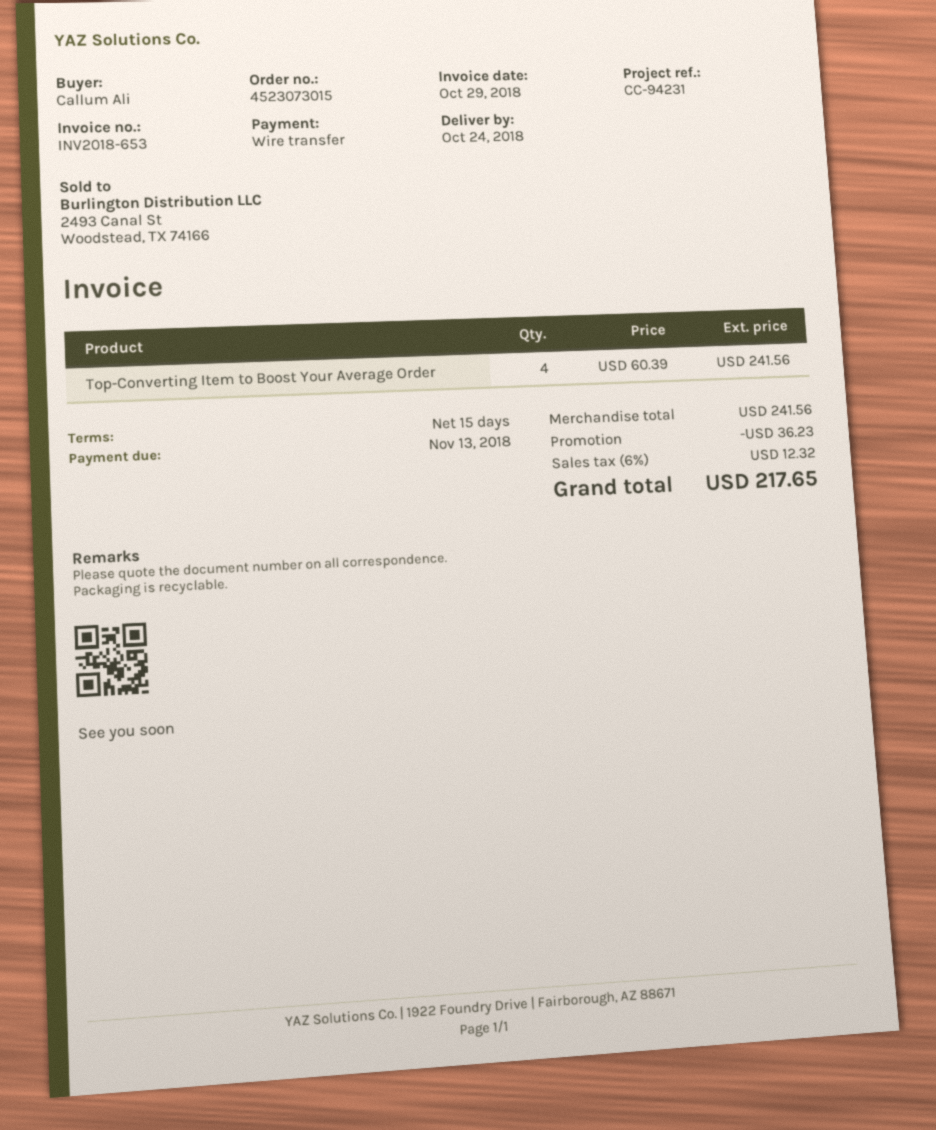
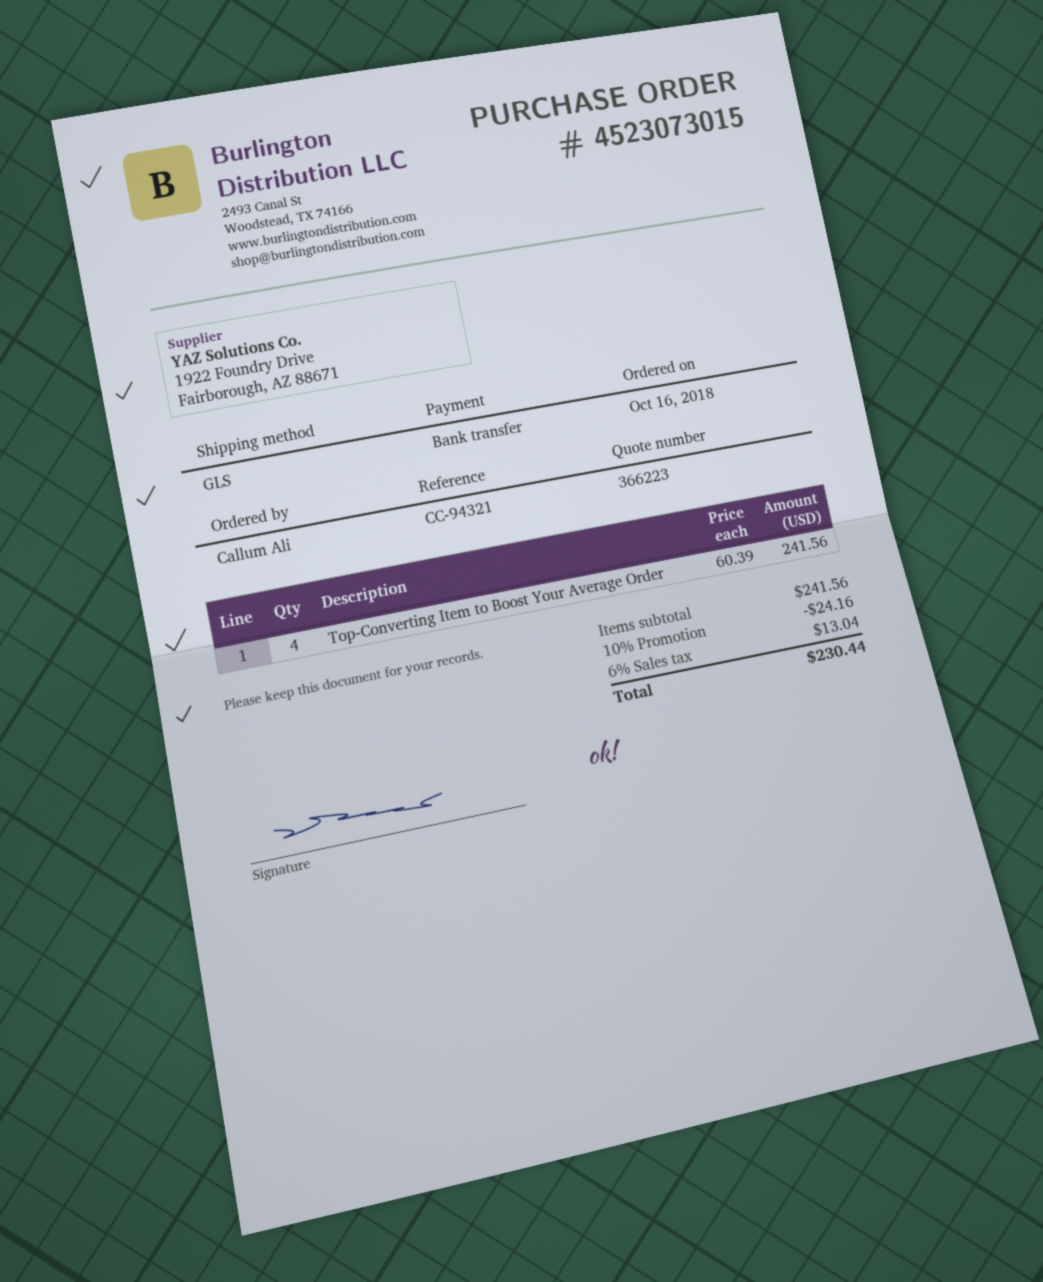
reference: CC-94231 -> CC-94321
discount: 36.23 -> 24.16
tax: 6% = 12.32 -> 6% = 13.04
total: 217.65 -> 230.44

